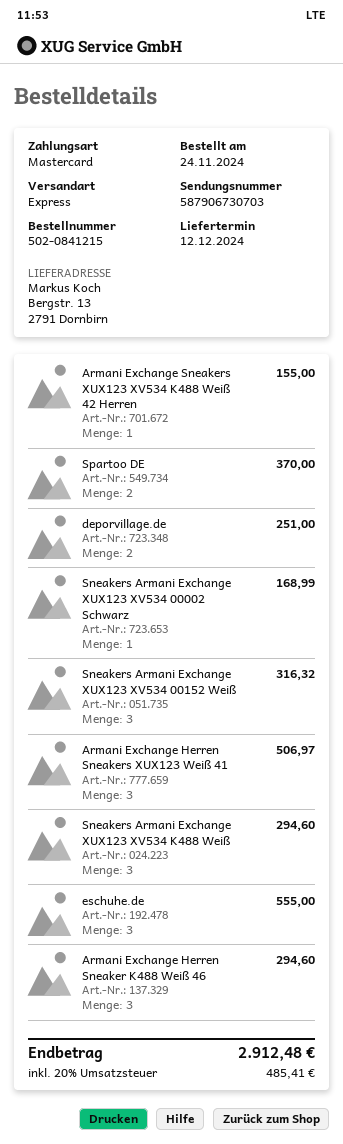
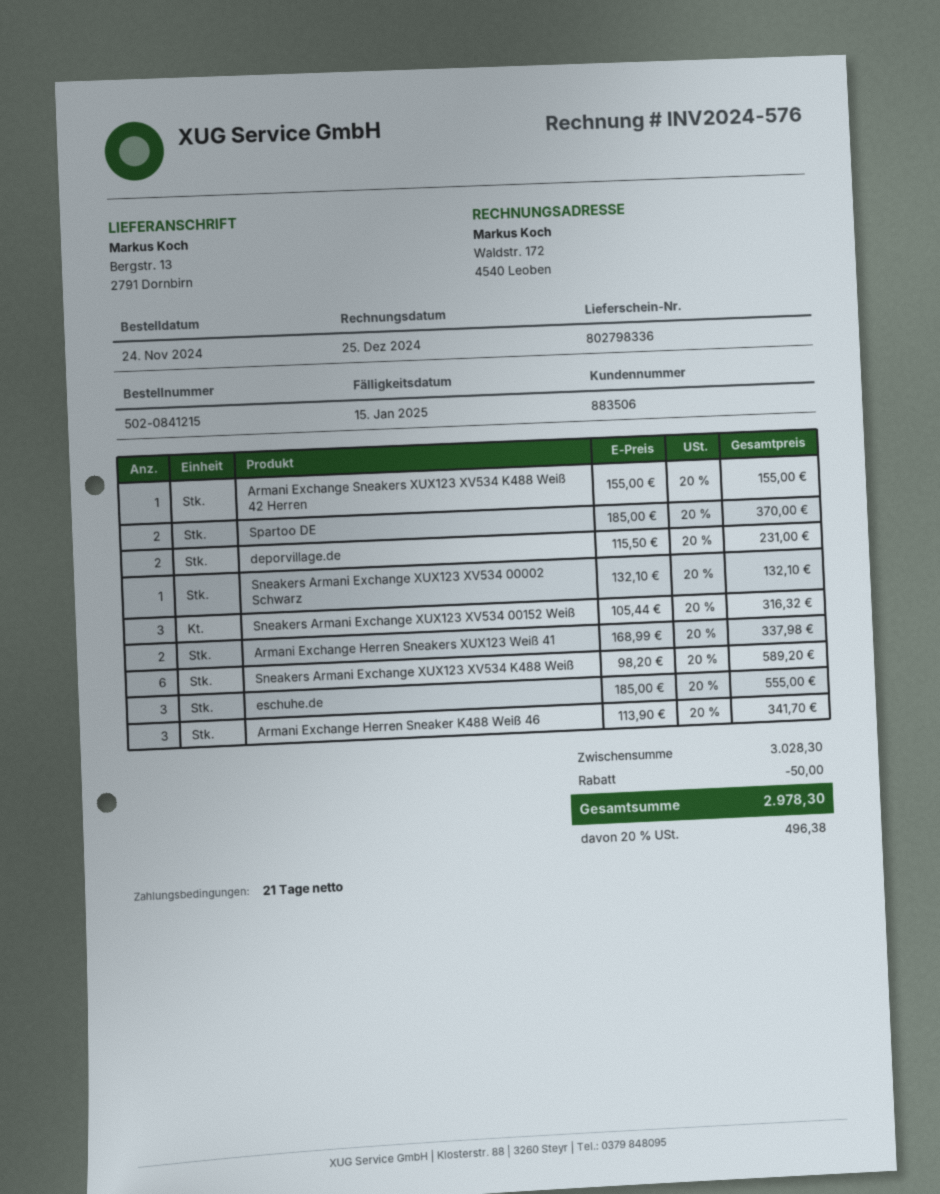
deporvillage.de: 2 for 251.00 -> 2 for 231.00
Sneakers Armani Exchange XUX123 XV534 00002 Schwarz: 1 for 168.99 -> 1 for 132.10
Armani Exchange Herren Sneakers XUX123 Weiß 41: 3 for 506.97 -> 2 for 337.98
Sneakers Armani Exchange XUX123 XV534 K488 Weiß: 3 for 294.60 -> 6 for 589.20
Armani Exchange Herren Sneaker K488 Weiß 46: 3 for 294.60 -> 3 for 341.70
discount: none -> 50.00
tax: 20% = 485.41 -> 20% = 496.38
total: 2912.48 -> 2978.30

